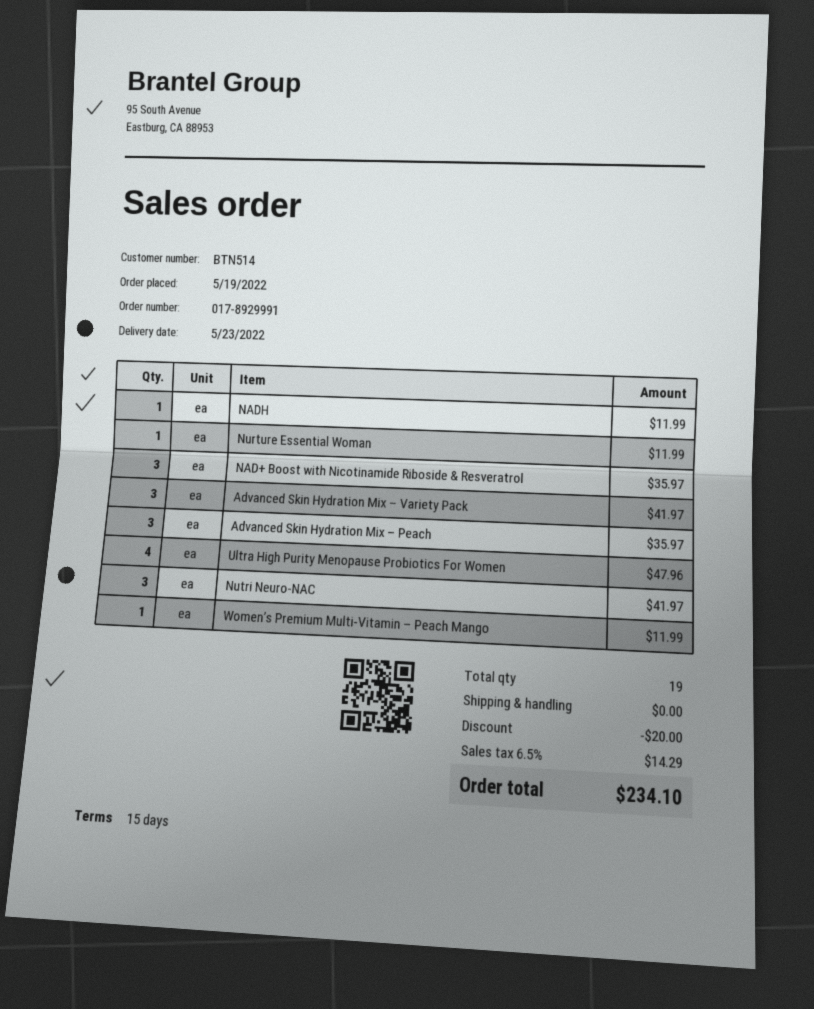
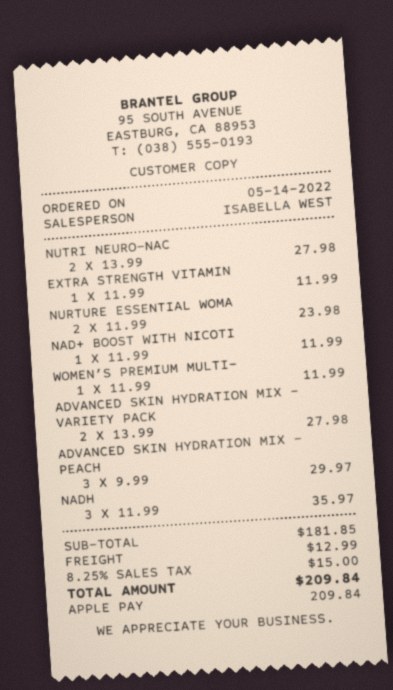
order date: 2022-05-19 -> 2022-05-14
NADH: 1 for 11.99 -> 3 for 35.97
Nurture Essential Woman: 1 for 11.99 -> 2 for 23.98
NAD+ Boost with Nicotinamide Riboside & Resveratrol: 3 for 35.97 -> 1 for 11.99
Advanced Skin Hydration Mix – Variety Pack: 3 for 41.97 -> 2 for 27.98
Advanced Skin Hydration Mix – Peach: 3 for 35.97 -> 3 for 29.97
Ultra High Purity Menopause Probiotics For Women: 4 for 47.96 -> none
Nutri Neuro-NAC: 3 for 41.97 -> 2 for 27.98
EXTRA STRENGTH VITAMIN: none -> 1 for 11.99
discount: 20.00 -> none
shipping: 0.00 -> 12.99
tax: 6.5% = 14.29 -> 8.25% = 15.00
total: 234.10 -> 209.84

